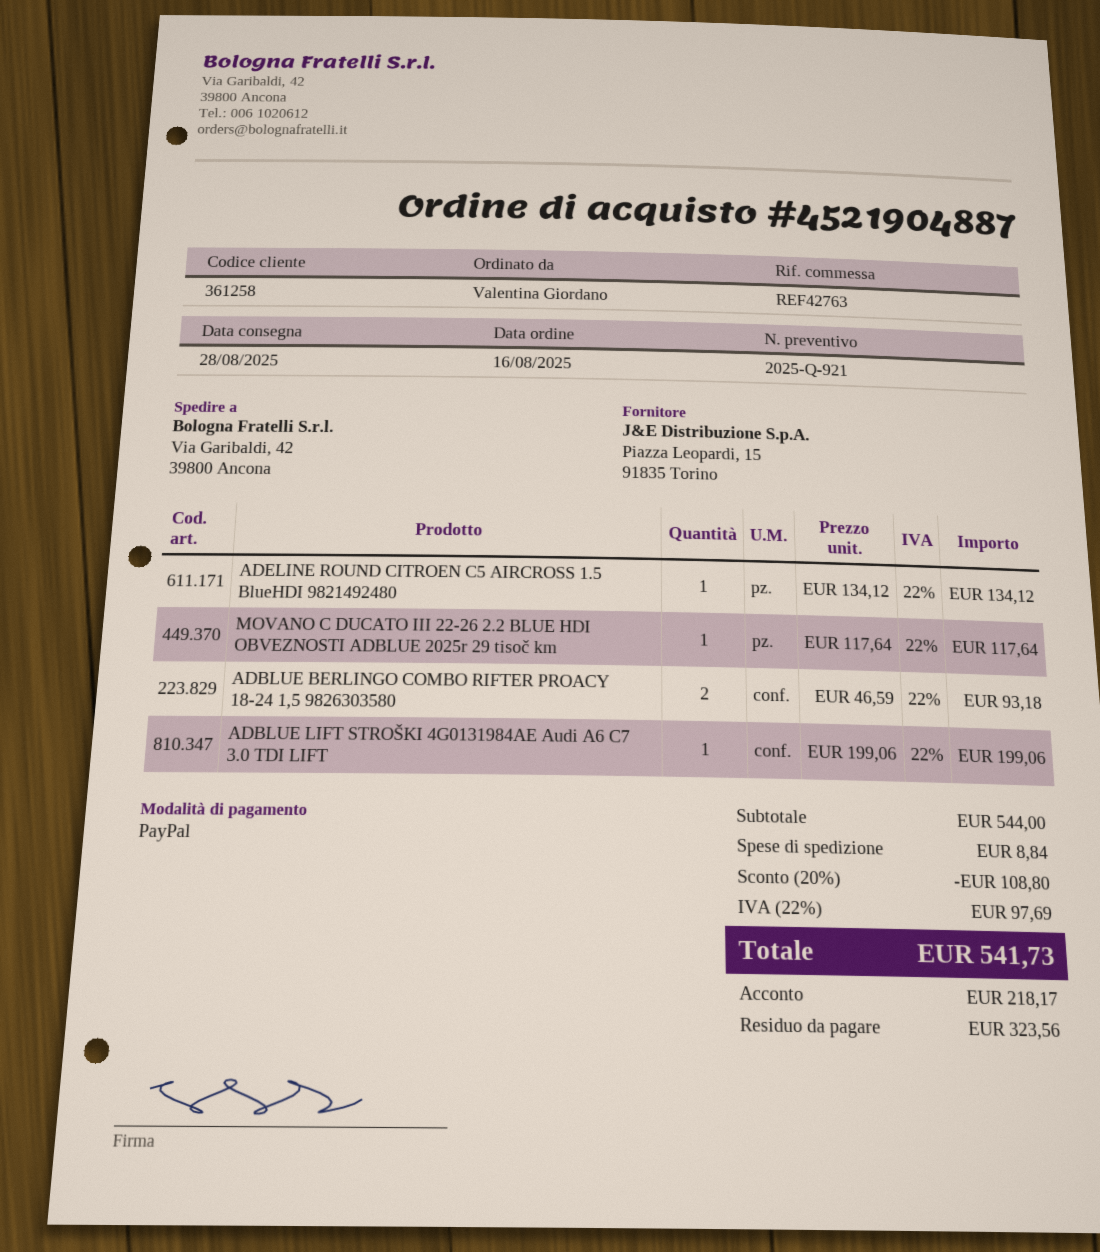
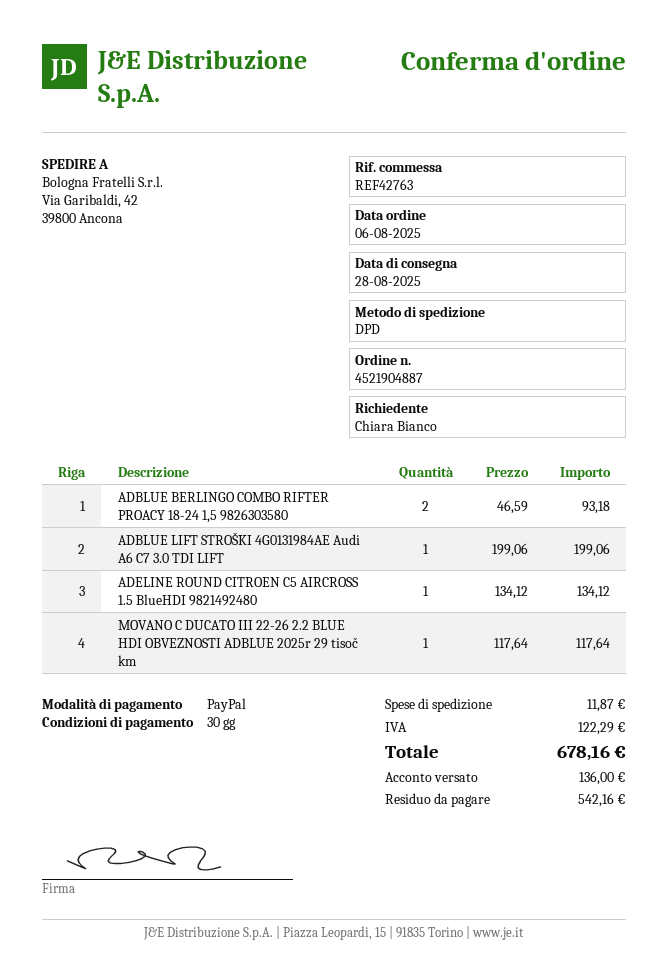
order date: 2025-08-16 -> 2025-08-06
ordered by: Valentina Giordano -> Chiara Bianco
discount: 20% = 108.80 -> none
shipping: 8.84 -> 11.87
tax: 97.69 -> 122.29
total: 541.73 -> 678.16
deposit: 218.17 -> 136.00
balance: 323.56 -> 542.16

